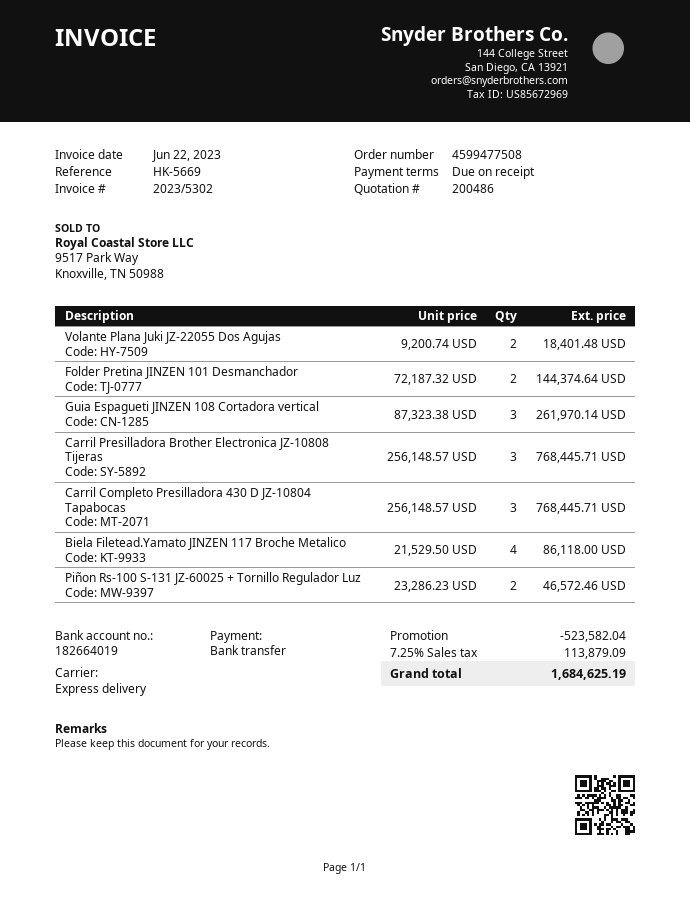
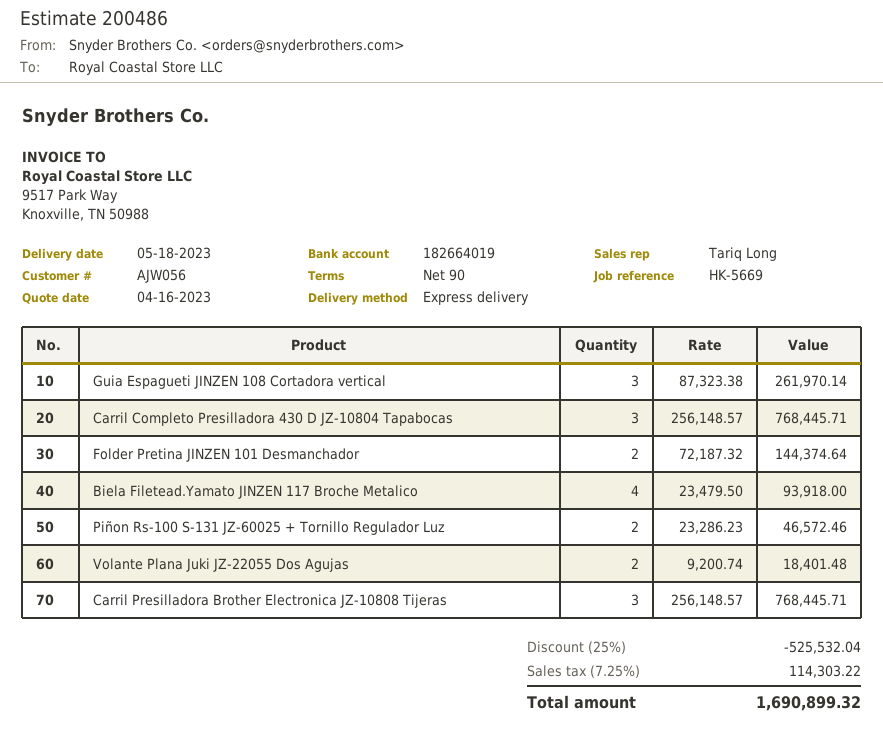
payment terms: on receipt -> 90 days
Biela Filetead.Yamato JINZEN 117 Broche Metalico: 4 x 21529.50 = 86118.00 -> 4 x 23479.50 = 93918.00
discount: 523582.04 -> 525532.04
tax: 7.25% = 113879.09 -> 7.25% = 114303.22
total: 1684625.19 -> 1690899.32

